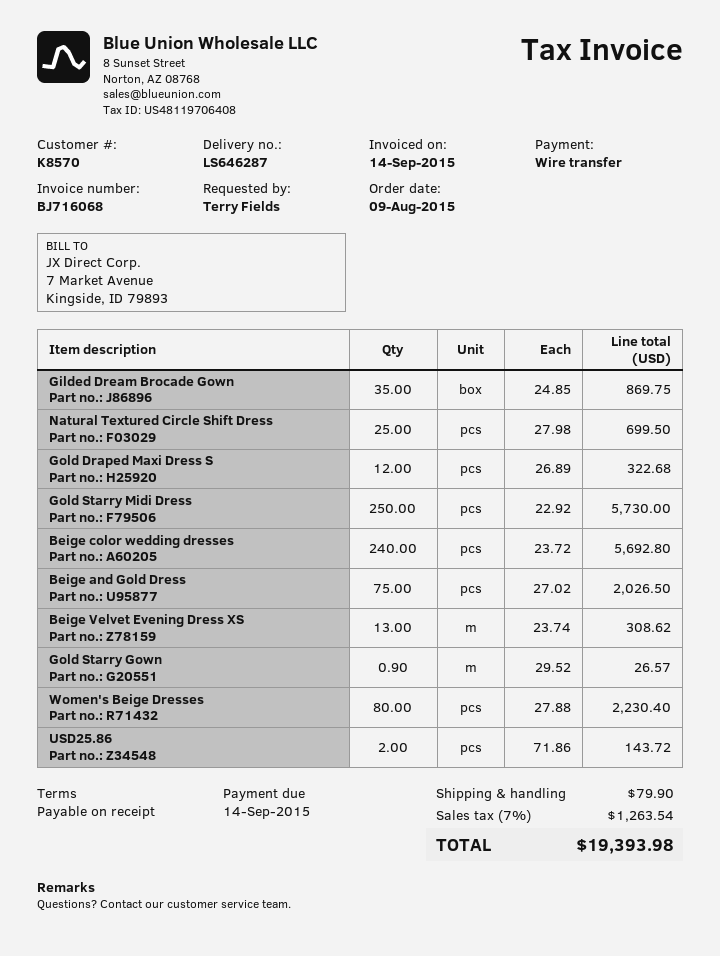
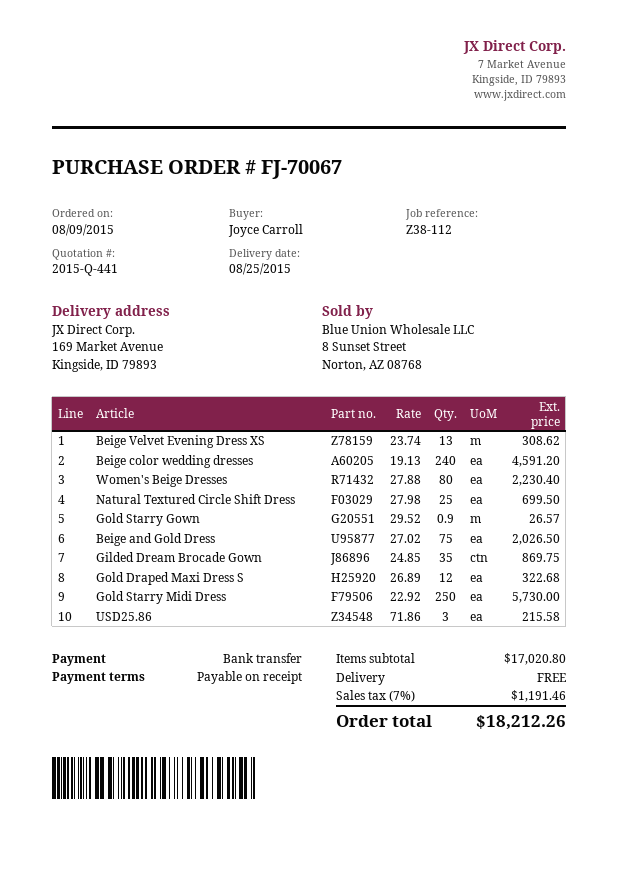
ordered by: Terry Fields -> Joyce Carroll
Beige color wedding dresses: 240 x 23.72 = 5692.80 -> 240 x 19.13 = 4591.20
USD25.86: 2 x 71.86 = 143.72 -> 3 x 71.86 = 215.58
shipping: 79.90 -> 0.00
tax: 7% = 1263.54 -> 7% = 1191.46
total: 19393.98 -> 18212.26

